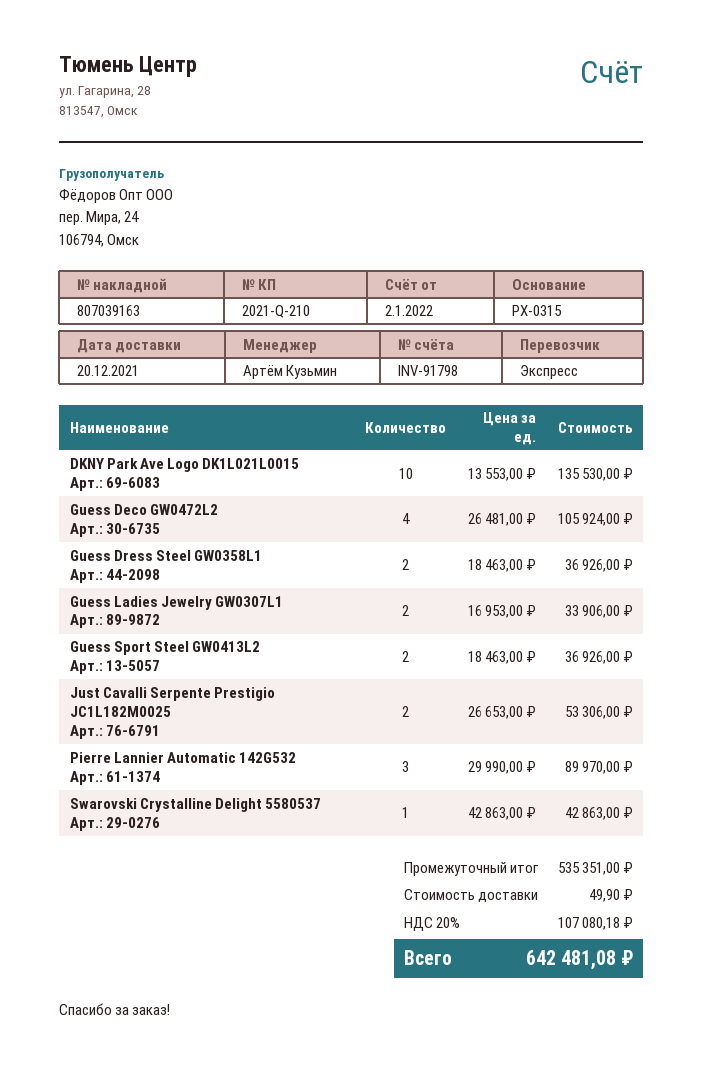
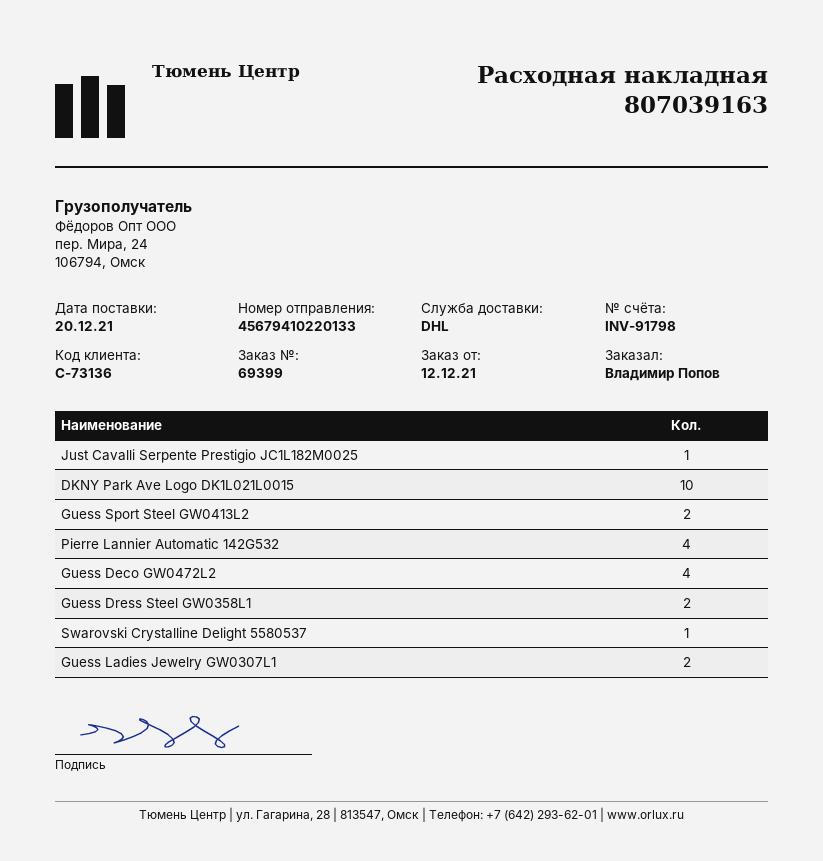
shipping method: express -> DHL
Just Cavalli Serpente Prestigio JC1L182M0025: 2 -> 1
Pierre Lannier Automatic 142G532: 3 -> 4

